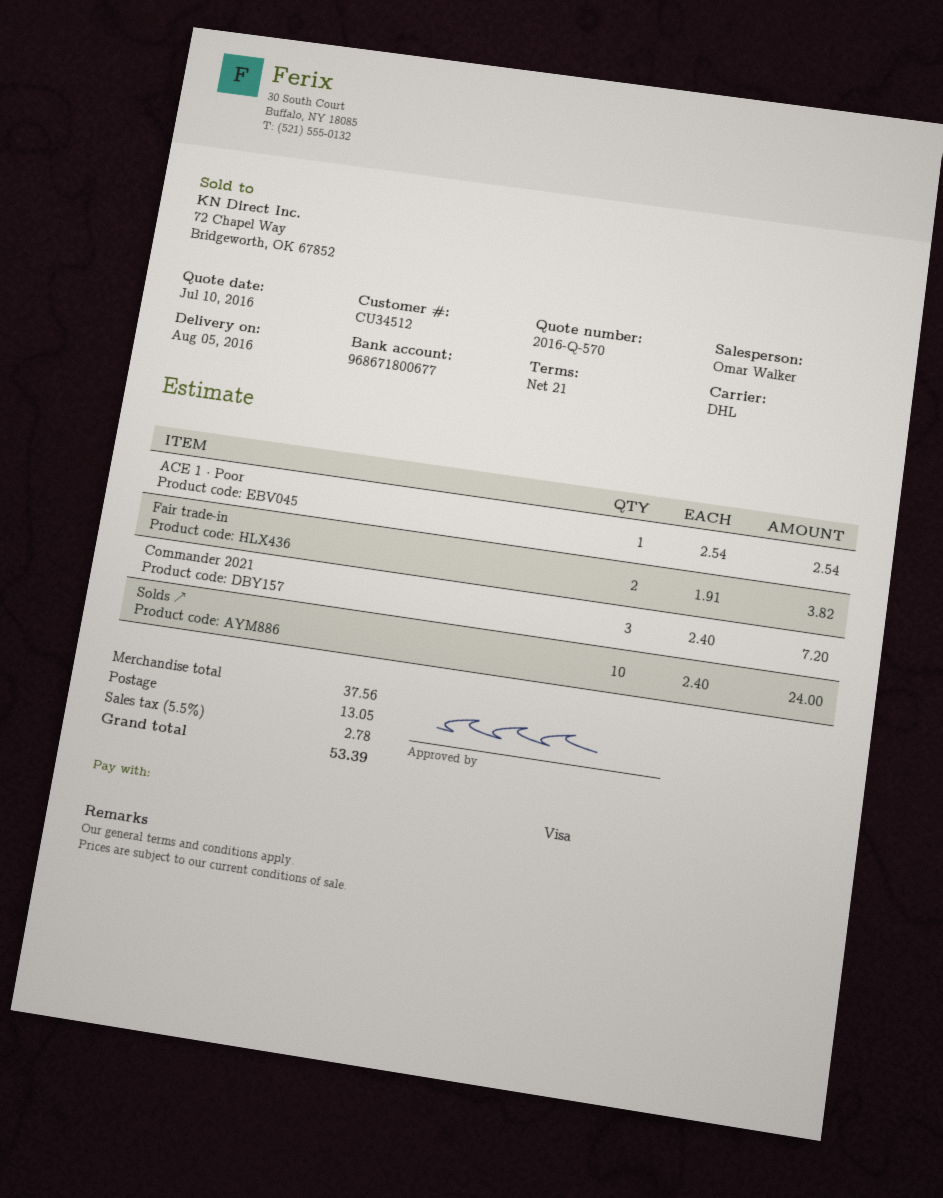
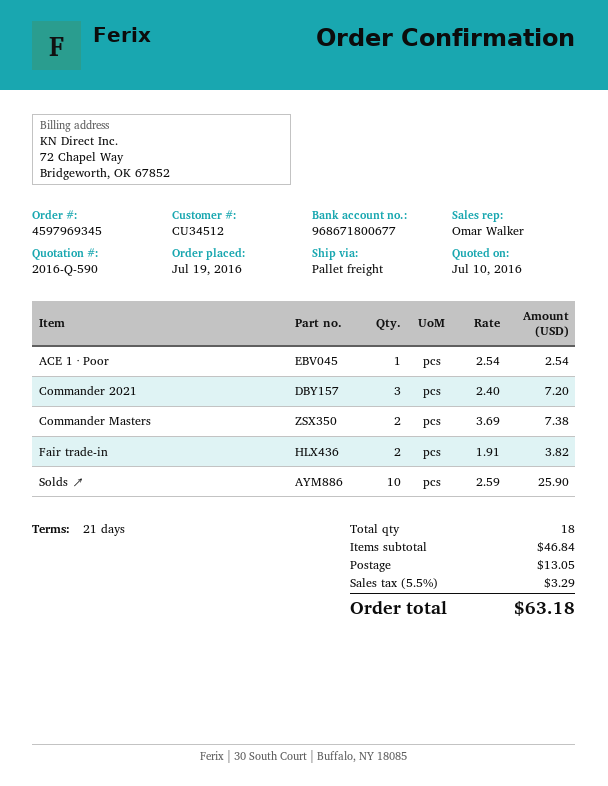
quote number: 2016-Q-570 -> 2016-Q-590
shipping method: DHL -> pallet freight
Solds ↗: 10 x 2.40 = 24.00 -> 10 x 2.59 = 25.90
Commander Masters: none -> 2 x 3.69 = 7.38
subtotal: 37.56 -> 46.84
tax: 5.5% = 2.78 -> 5.5% = 3.29
total: 53.39 -> 63.18

